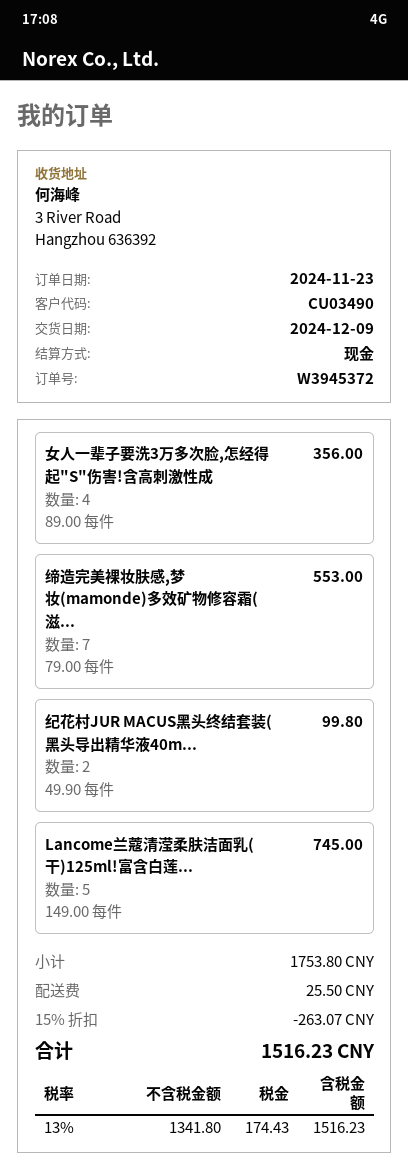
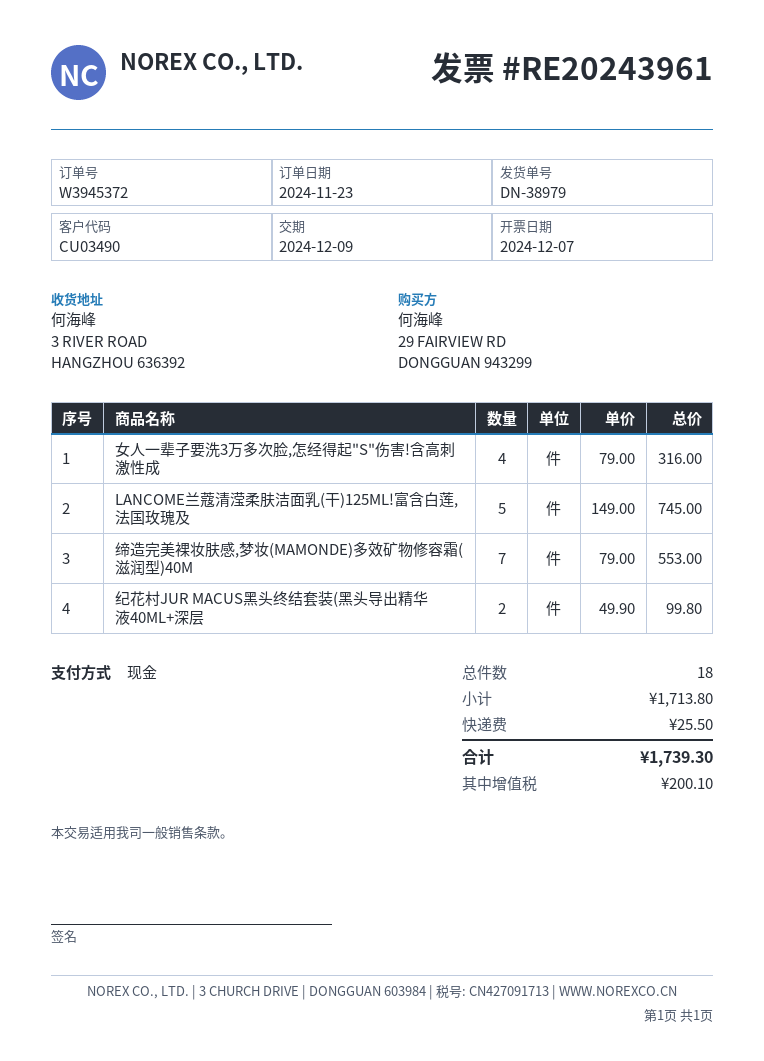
女人一辈子要洗3万多次脸,怎经得起"S"伤害!含高刺激性成: 4 x 89.00 = 356.00 -> 4 x 79.00 = 316.00
subtotal: 1753.80 -> 1713.80
discount: 15% = 263.07 -> none
tax: 174.43 -> 200.10
total: 1516.23 -> 1739.30

